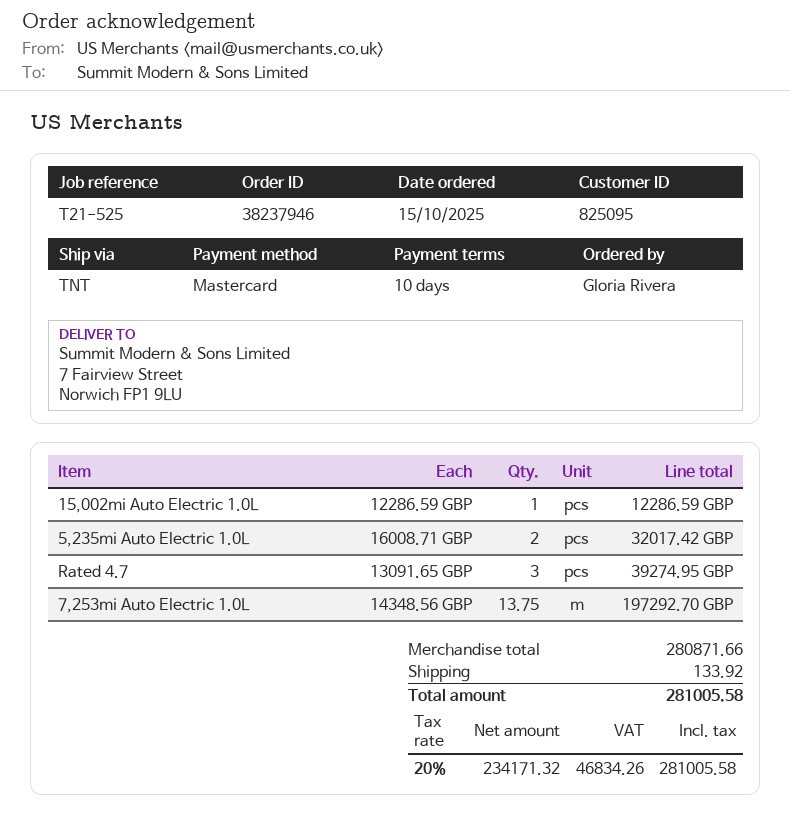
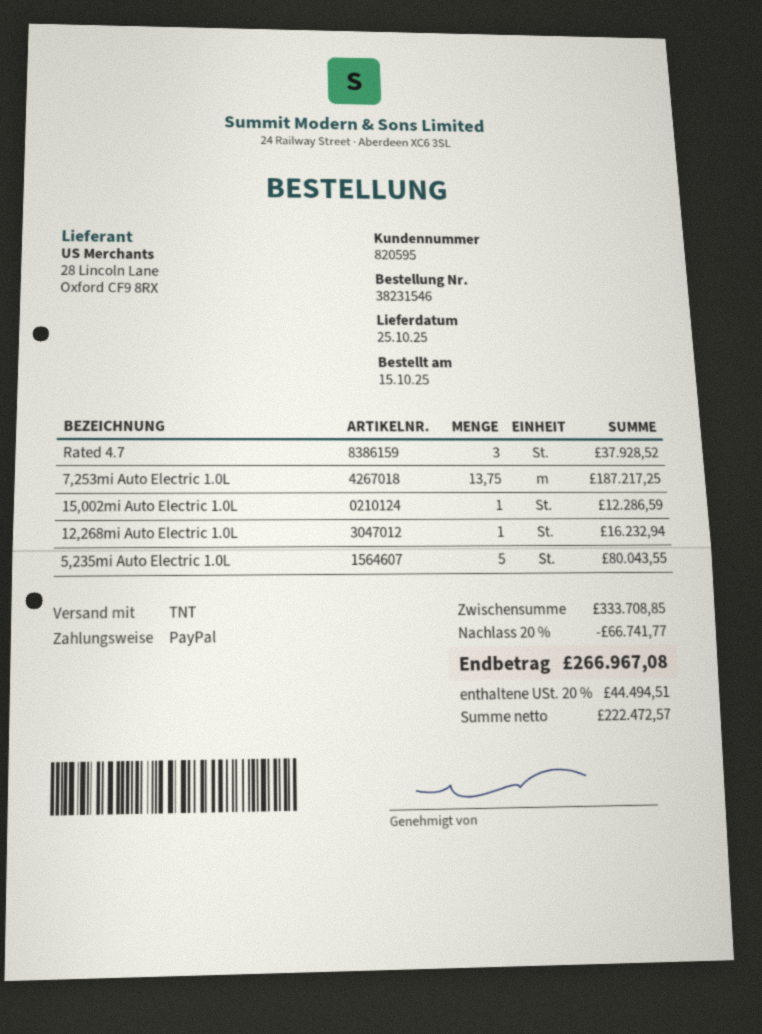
order number: 38237946 -> 38231546
customer number: 825095 -> 820595
payment method: Mastercard -> PayPal
5,235mi Auto Electric 1.0L: 2 for 32017.42 -> 5 for 80043.55
Rated 4.7: 3 for 39274.95 -> 3 for 37928.52
7,253mi Auto Electric 1.0L: 13.75 for 197292.70 -> 13.75 for 187217.25
12,268mi Auto Electric 1.0L: none -> 1 for 16232.94
subtotal: 280871.66 -> 333708.85
discount: none -> 20% = 66741.77
shipping: 133.92 -> none
net: 234171.32 -> 222472.57
tax: 20% = 46834.26 -> 20% = 44494.51
total: 281005.58 -> 266967.08

